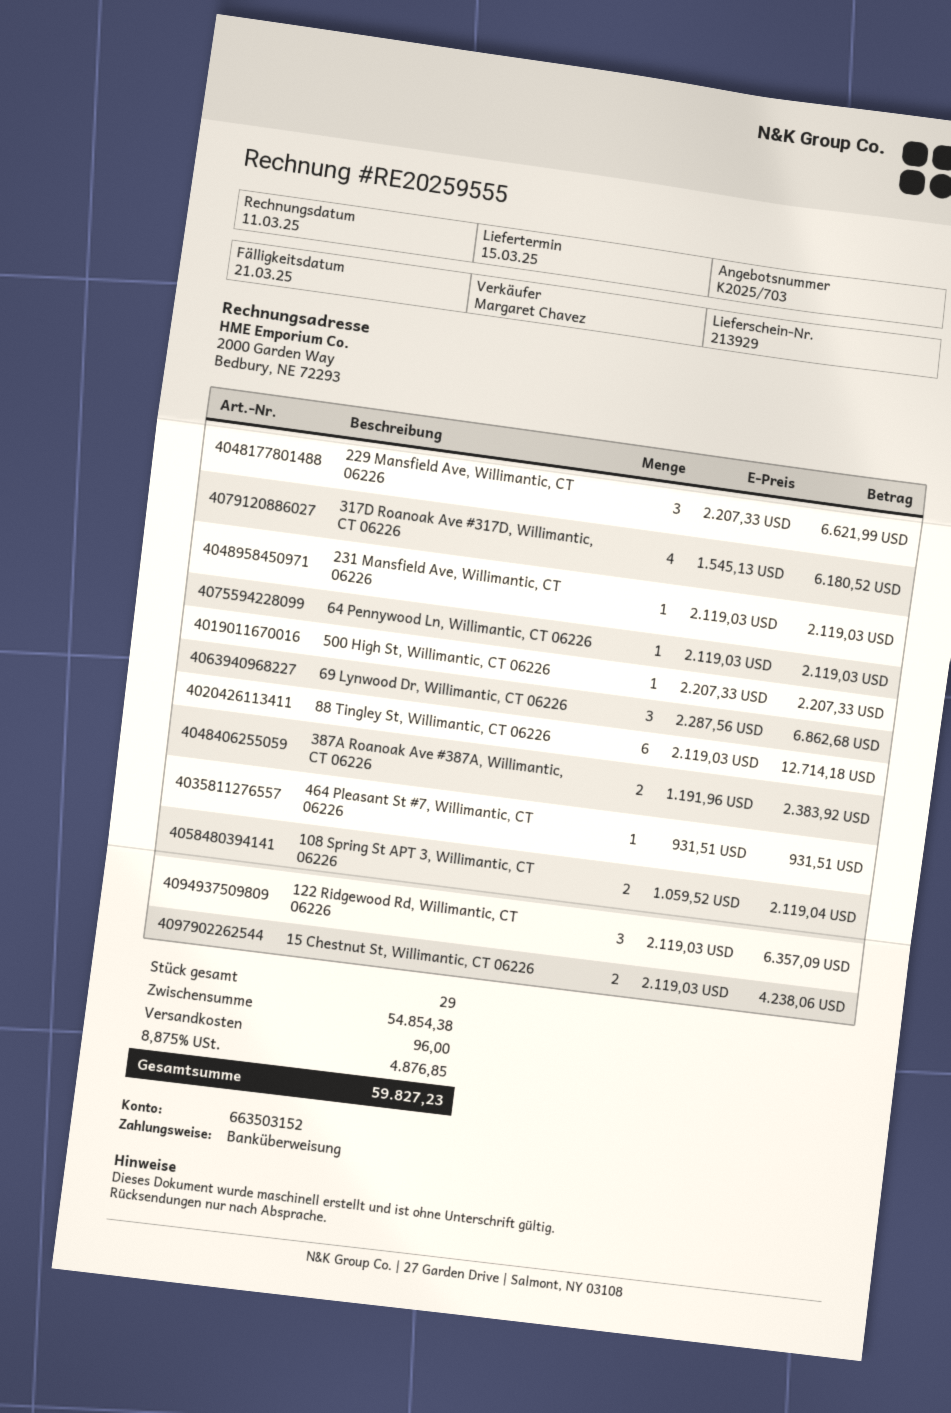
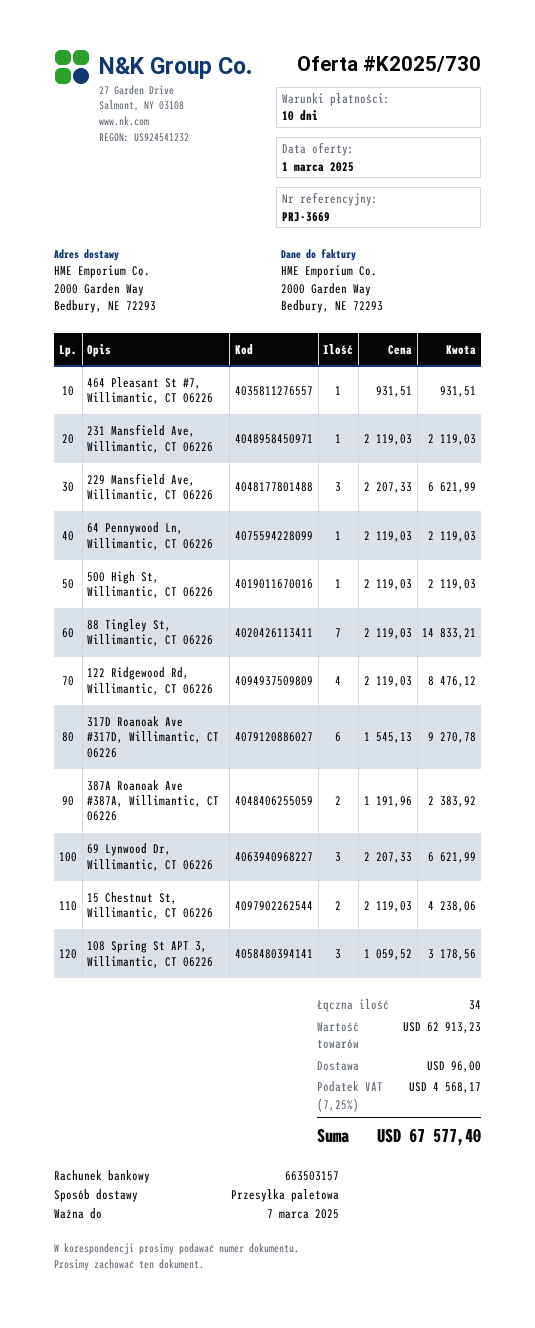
quote number: K2025/703 -> K2025/730
bank account: 663503152 -> 663503157
317D Roanoak Ave #317D, Willimantic, CT 06226: 4 x 1545.13 = 6180.52 -> 6 x 1545.13 = 9270.78
500 High St, Willimantic, CT 06226: 1 x 2207.33 = 2207.33 -> 1 x 2119.03 = 2119.03
69 Lynwood Dr, Willimantic, CT 06226: 3 x 2287.56 = 6862.68 -> 3 x 2207.33 = 6621.99
88 Tingley St, Willimantic, CT 06226: 6 x 2119.03 = 12714.18 -> 7 x 2119.03 = 14833.21
108 Spring St APT 3, Willimantic, CT 06226: 2 x 1059.52 = 2119.04 -> 3 x 1059.52 = 3178.56
122 Ridgewood Rd, Willimantic, CT 06226: 3 x 2119.03 = 6357.09 -> 4 x 2119.03 = 8476.12
total quantity: 29 -> 34
subtotal: 54854.38 -> 62913.23
tax: 8.875% = 4876.85 -> 7.25% = 4568.17
total: 59827.23 -> 67577.40

